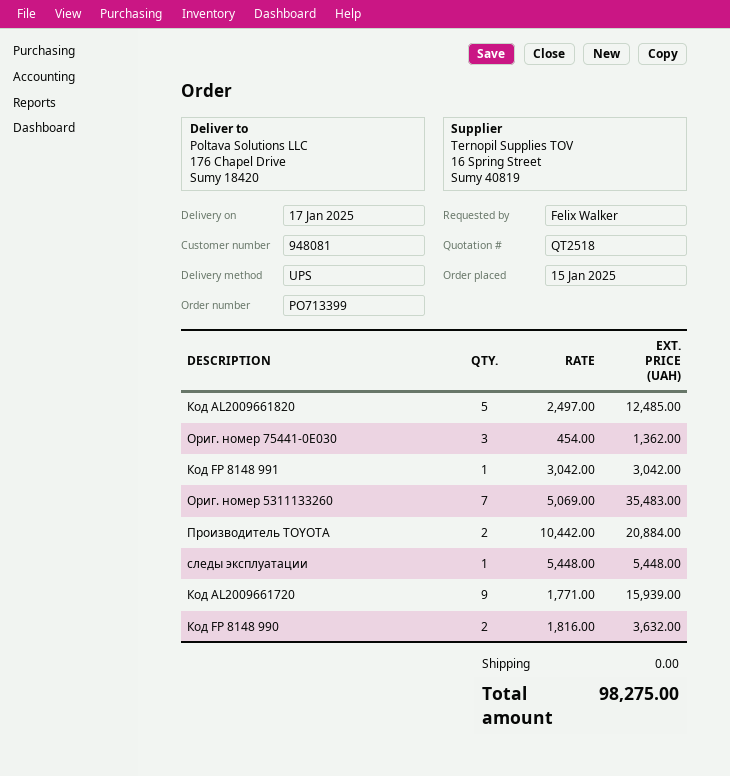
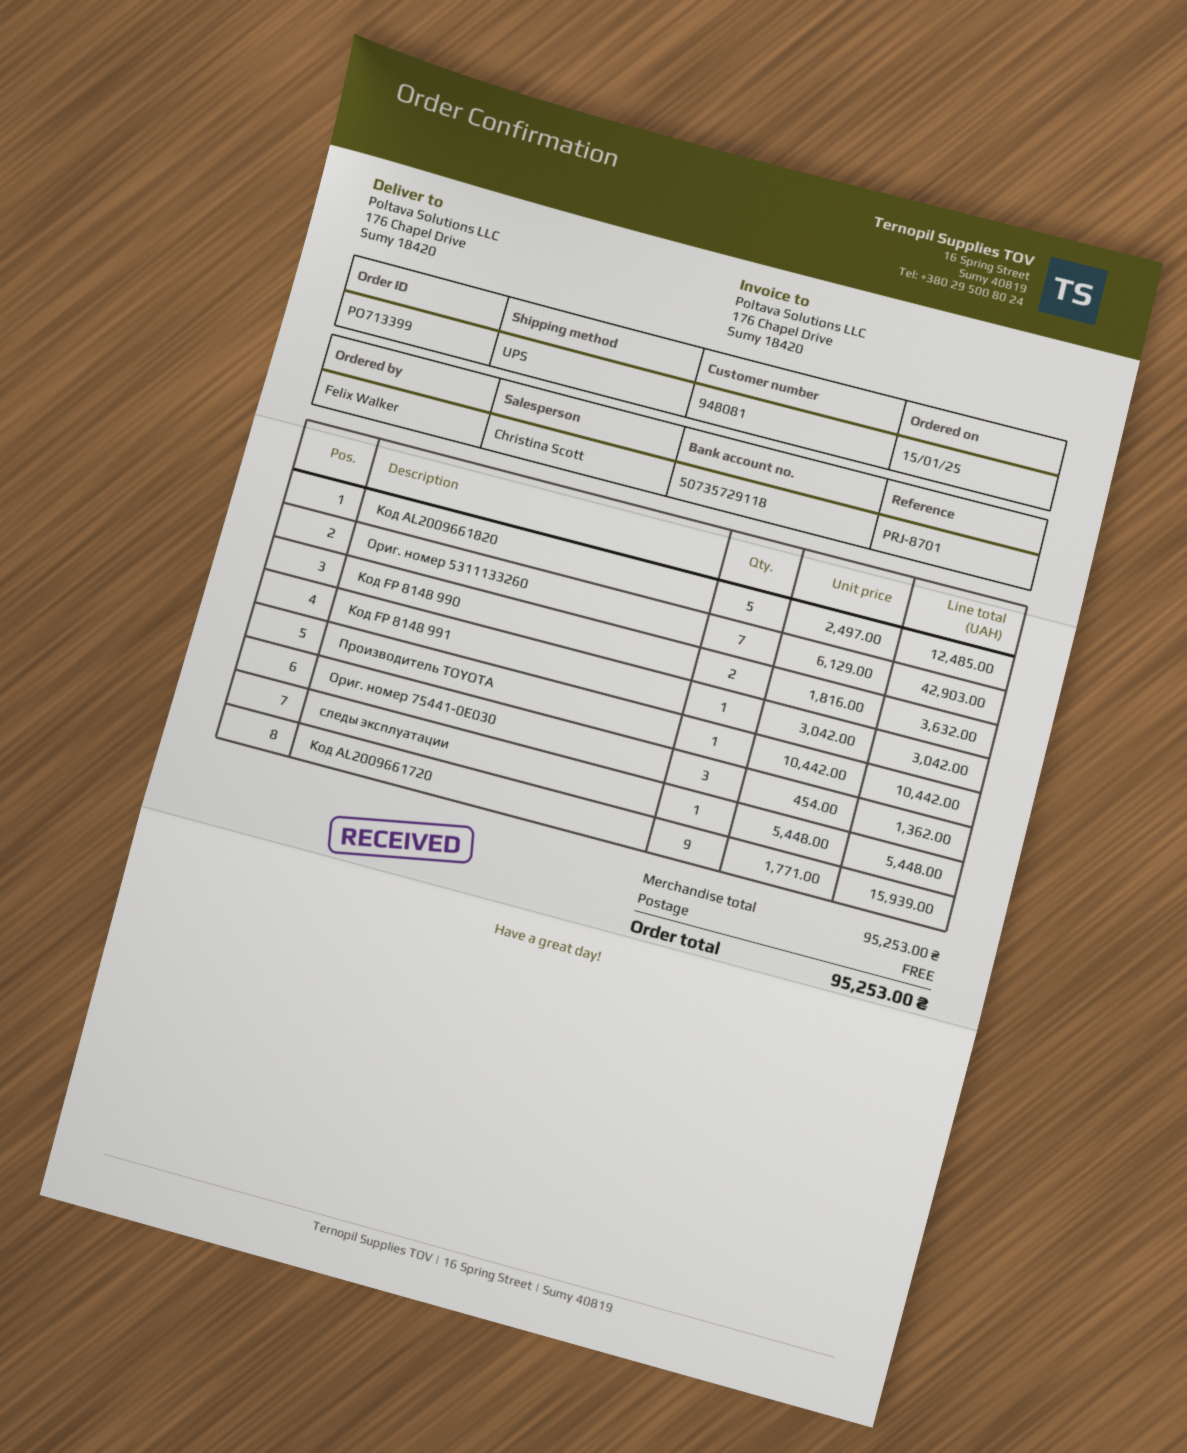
Ориг. номер 5311133260: 7 x 5069.00 = 35483.00 -> 7 x 6129.00 = 42903.00
Производитель TOYOTA: 2 x 10442.00 = 20884.00 -> 1 x 10442.00 = 10442.00
total: 98275.00 -> 95253.00

